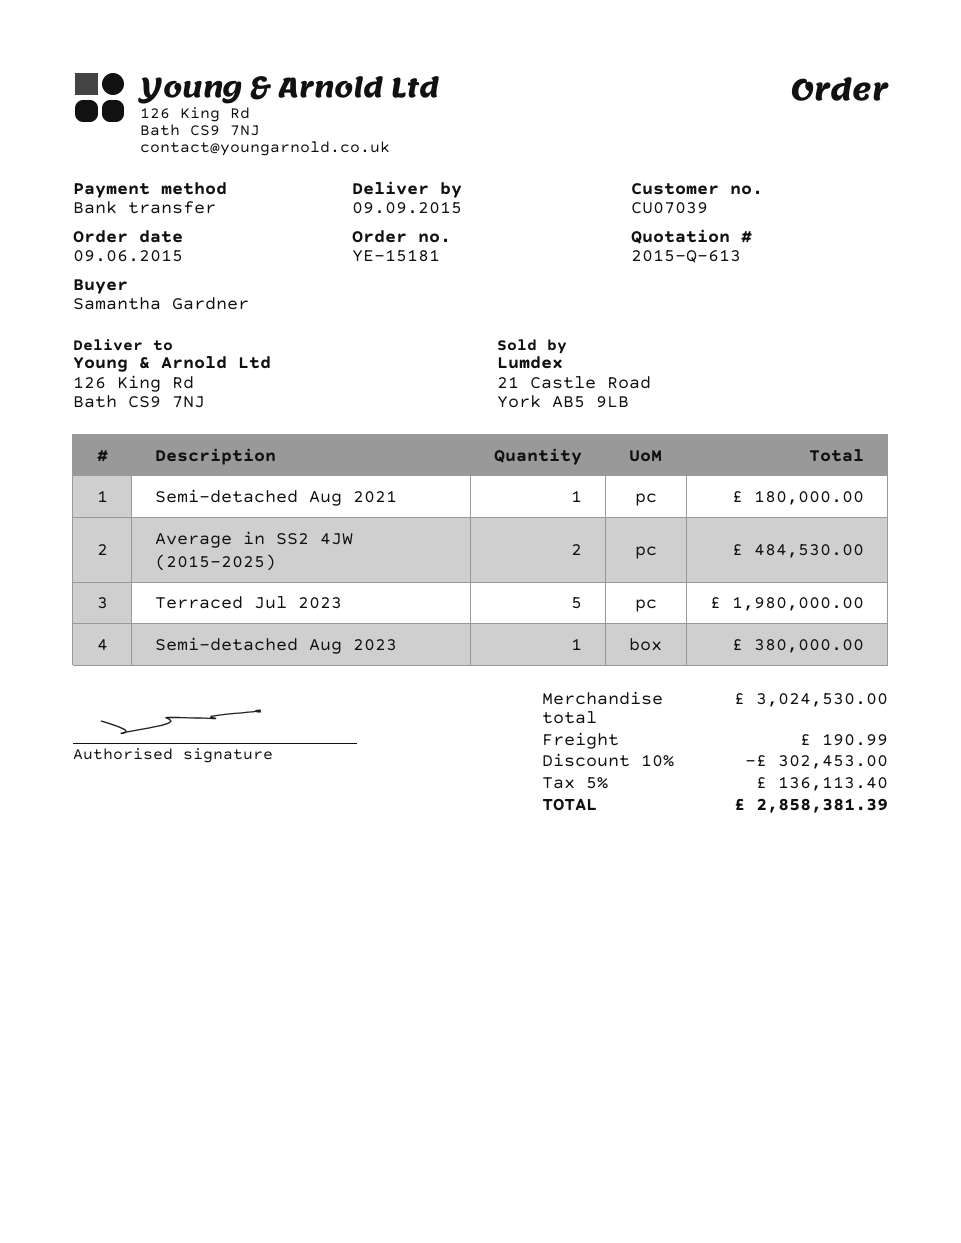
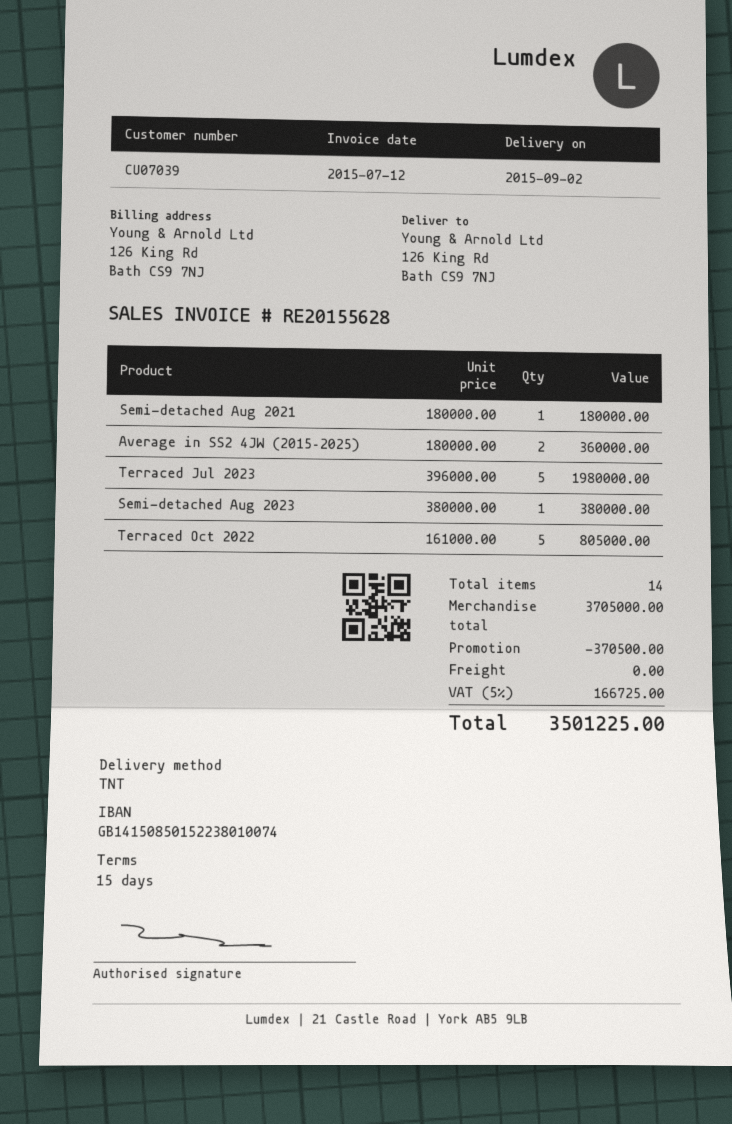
delivery date: 2015-09-09 -> 2015-09-02
Average in SS2 4JW (2015–2025): 2 for 484530.00 -> 2 for 360000.00
Terraced Oct 2022: none -> 5 for 805000.00
subtotal: 3024530.00 -> 3705000.00
discount: 302453.00 -> 370500.00
shipping: 190.99 -> 0.00
tax: 5% = 136113.40 -> 5% = 166725.00
total: 2858381.39 -> 3501225.00

